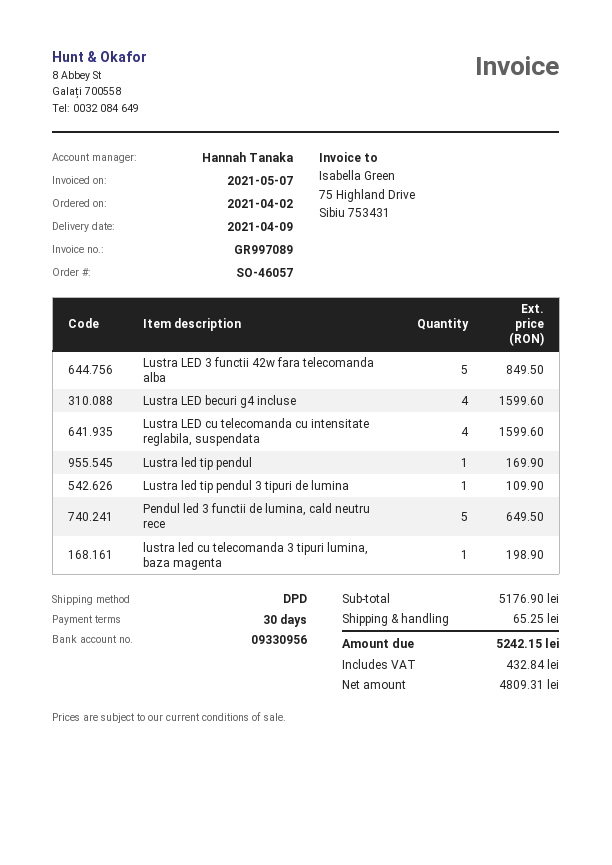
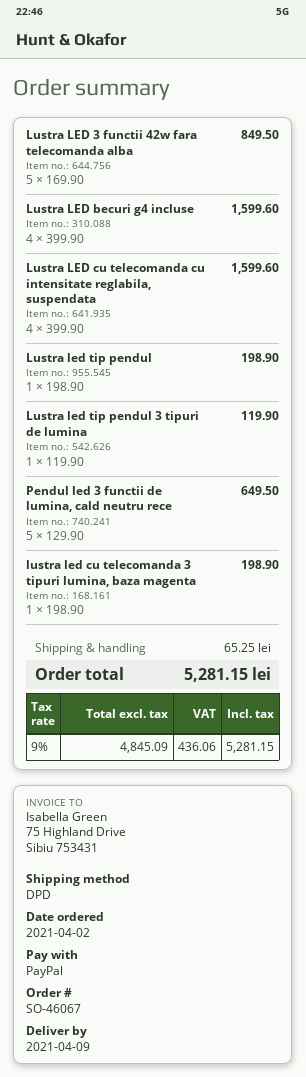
order number: SO-46057 -> SO-46067
Lustra led tip pendul: 1 for 169.90 -> 1 for 198.90
Lustra led tip pendul 3 tipuri de lumina: 1 for 109.90 -> 1 for 119.90
net: 4809.31 -> 4845.09
tax: 432.84 -> 436.06
total: 5242.15 -> 5281.15

